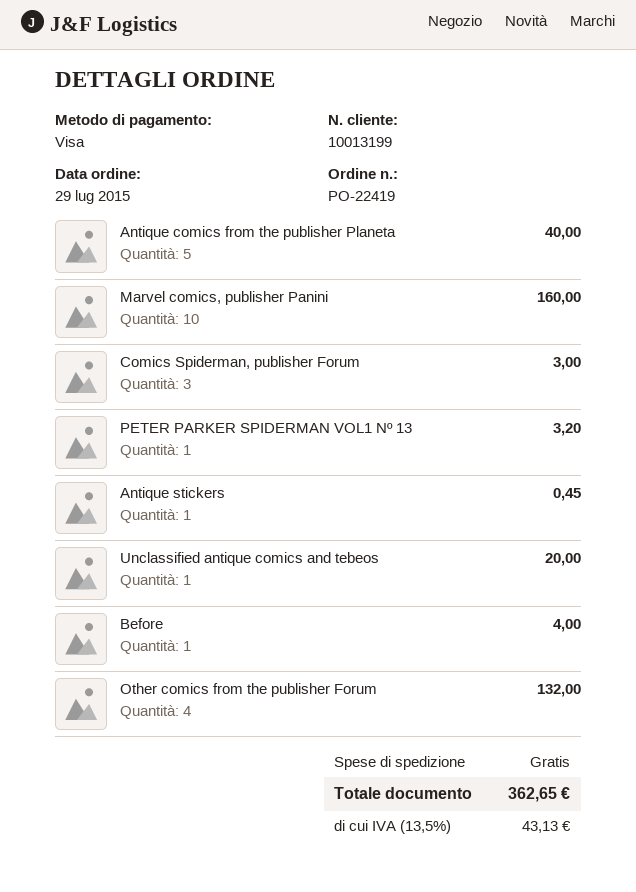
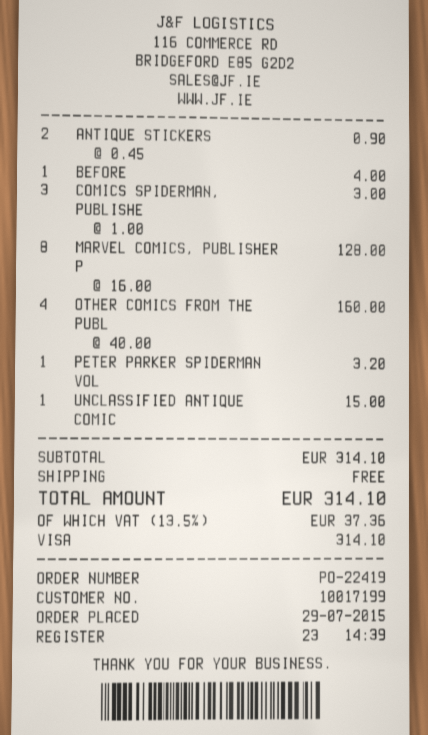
customer number: 10013199 -> 10017199
Antique comics from the publisher Planeta: 5 for 40.00 -> none
Marvel comics, publisher Panini: 10 for 160.00 -> 8 for 128.00
Antique stickers: 1 for 0.45 -> 2 for 0.90
Unclassified antique comics and tebeos: 1 for 20.00 -> 1 for 15.00
Other comics from the publisher Forum: 4 for 132.00 -> 4 for 160.00
tax: 13.5% = 43.13 -> 13.5% = 37.36
total: 362.65 -> 314.10

